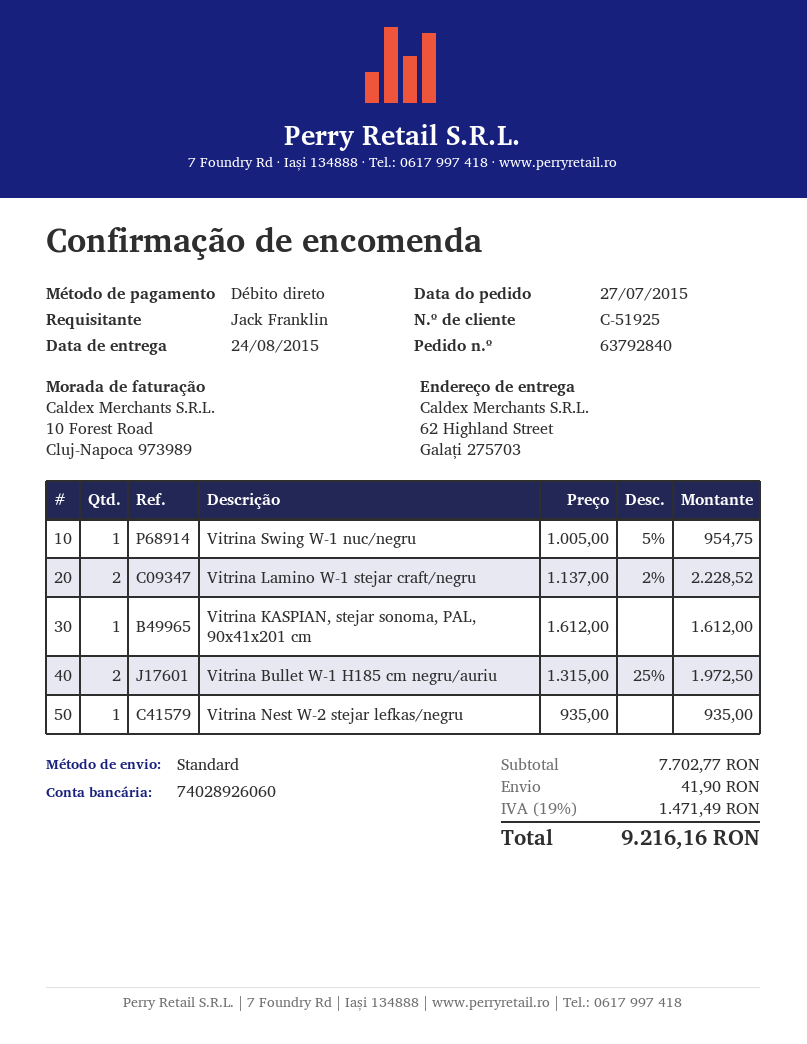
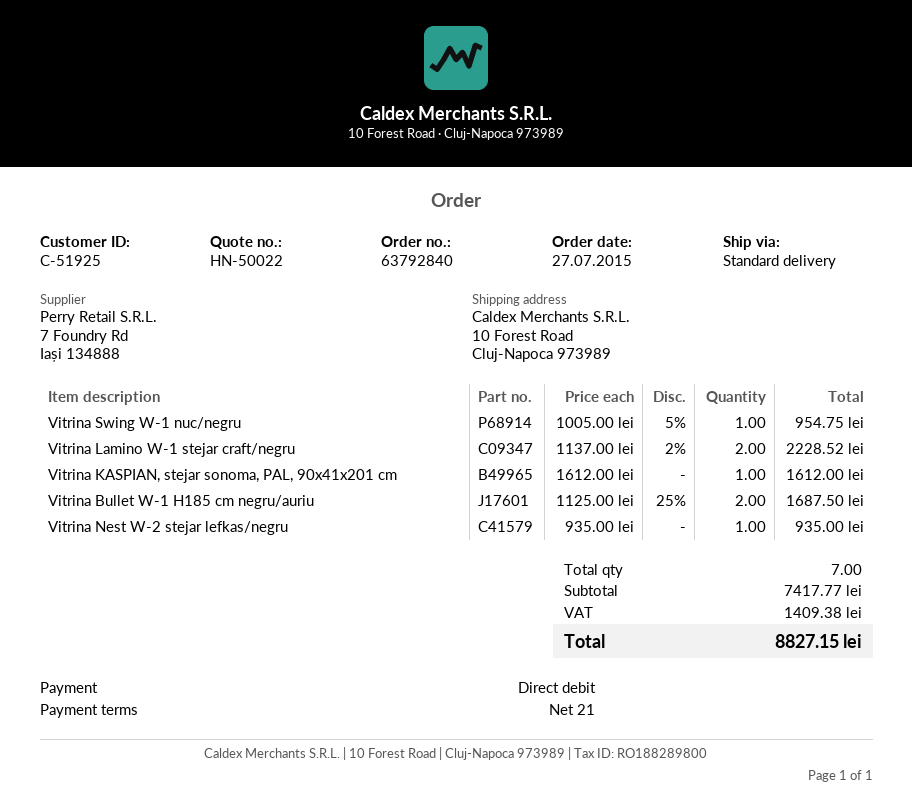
ship to: 62 Highland Street, Galați 275703 -> 10 Forest Road, Cluj-Napoca 973989
Vitrina Bullet W-1 H185 cm negru/auriu: 2 x 1315.00 - 25% = 1972.50 -> 2 x 1125.00 - 25% = 1687.50
subtotal: 7702.77 -> 7417.77
shipping: 41.90 -> none
tax: 1471.49 -> 1409.38
total: 9216.16 -> 8827.15

